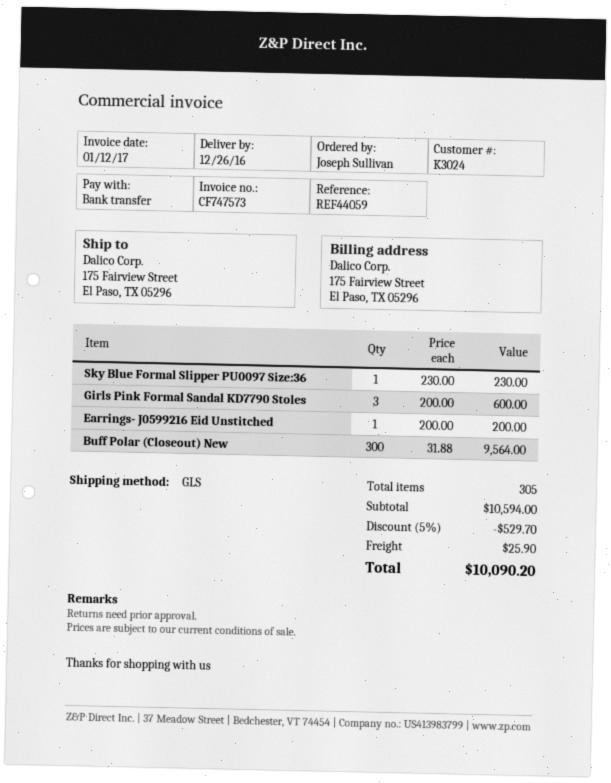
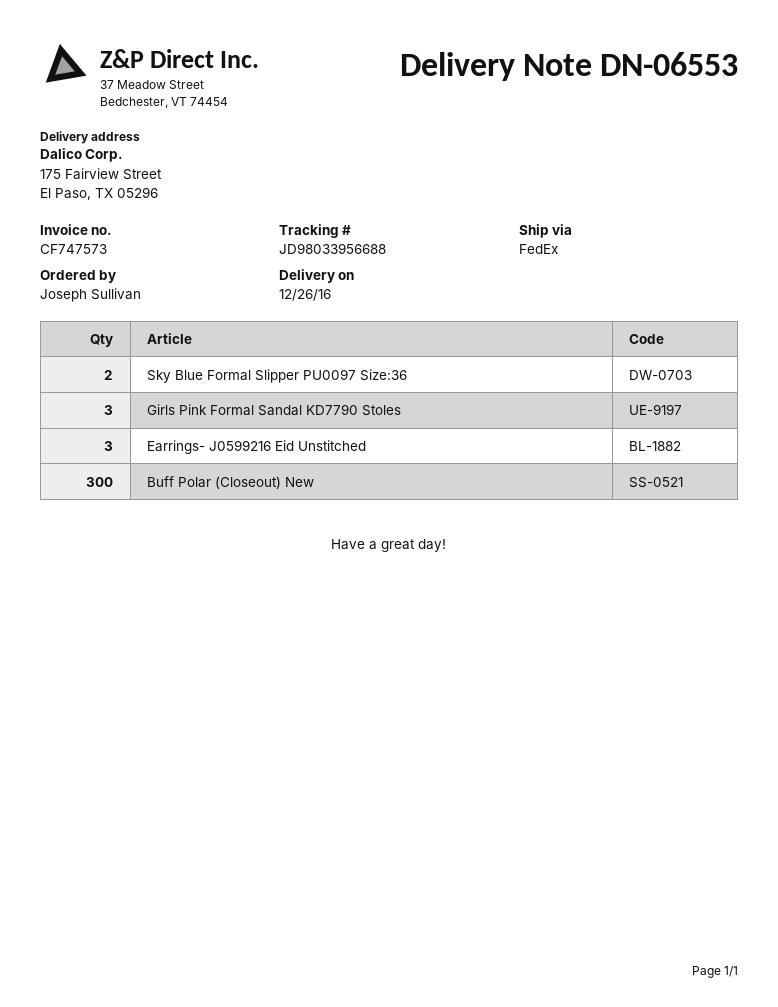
shipping method: GLS -> FedEx
Sky Blue Formal Slipper PU0097 Size:36: 1 -> 2
Earrings- J0599216 Eid Unstitched: 1 -> 3

